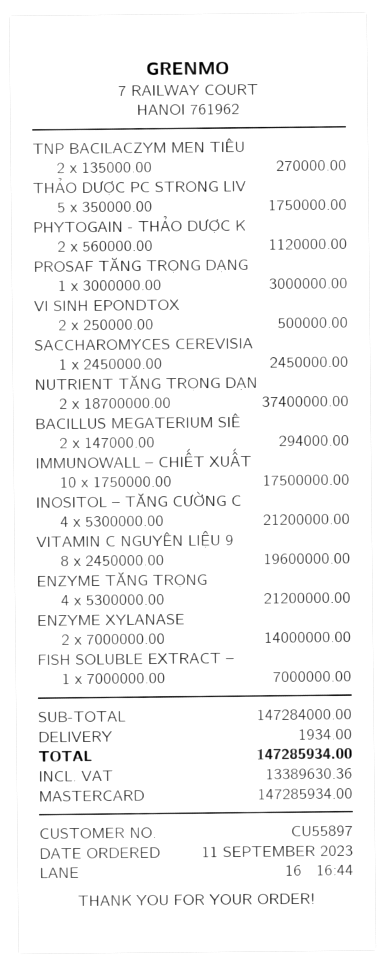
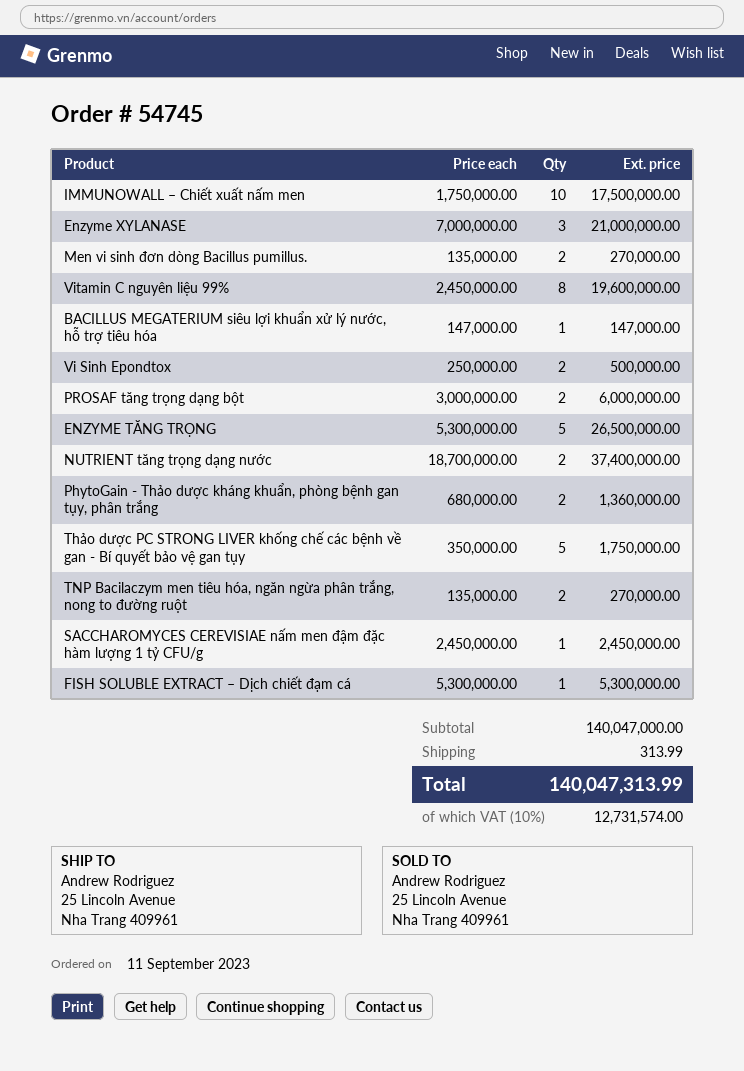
PHYTOGAIN - THẢO DƯỢC K: 2 x 560000.00 = 1120000.00 -> 2 x 680000.00 = 1360000.00
PROSAF TĂNG TRỌNG DẠNG: 1 x 3000000.00 = 3000000.00 -> 2 x 3000000.00 = 6000000.00
BACILLUS MEGATERIUM SIÊ: 2 x 147000.00 = 294000.00 -> 1 x 147000.00 = 147000.00
INOSITOL – TĂNG CƯỜNG C: 4 x 5300000.00 = 21200000.00 -> none
ENZYME TĂNG TRỌNG: 4 x 5300000.00 = 21200000.00 -> 5 x 5300000.00 = 26500000.00
ENZYME XYLANASE: 2 x 7000000.00 = 14000000.00 -> 3 x 7000000.00 = 21000000.00
FISH SOLUBLE EXTRACT –: 1 x 7000000.00 = 7000000.00 -> 1 x 5300000.00 = 5300000.00
Men vi sinh đơn dòng Bacillus pumillus.: none -> 2 x 135000.00 = 270000.00
subtotal: 147284000.00 -> 140047000.00
shipping: 1934.00 -> 313.99
tax: 13389630.36 -> 12731574.00
total: 147285934.00 -> 140047313.99

